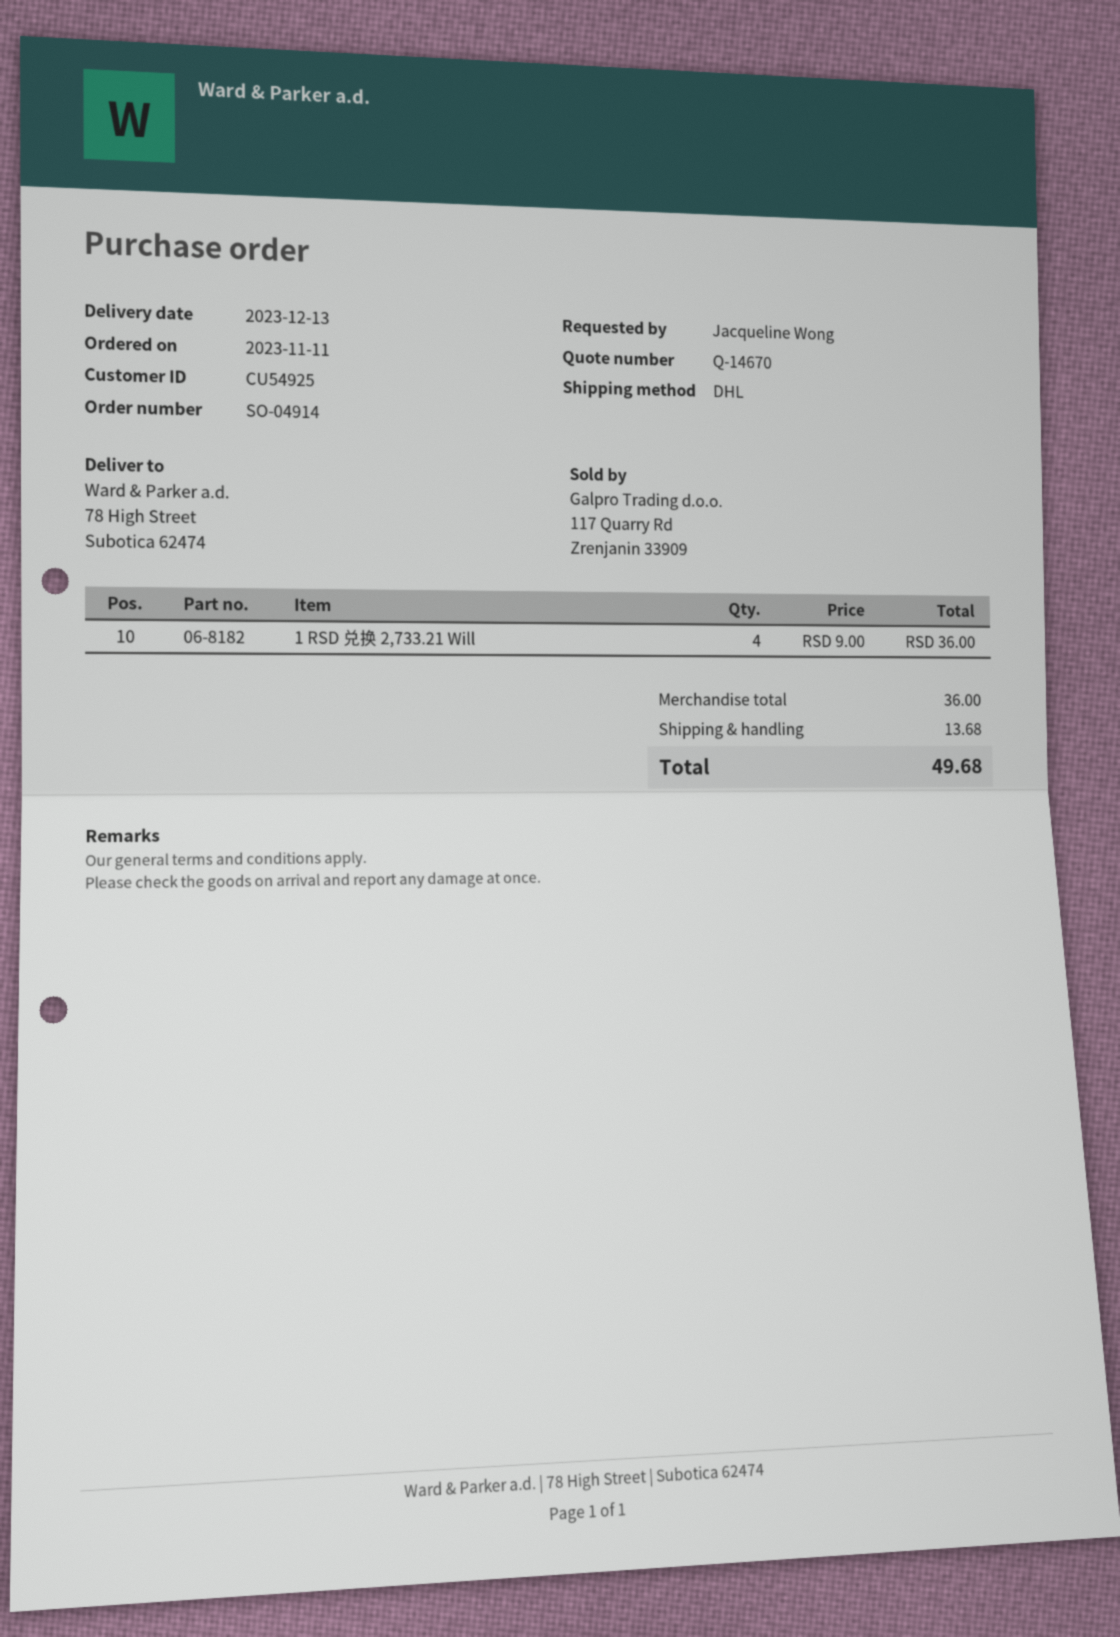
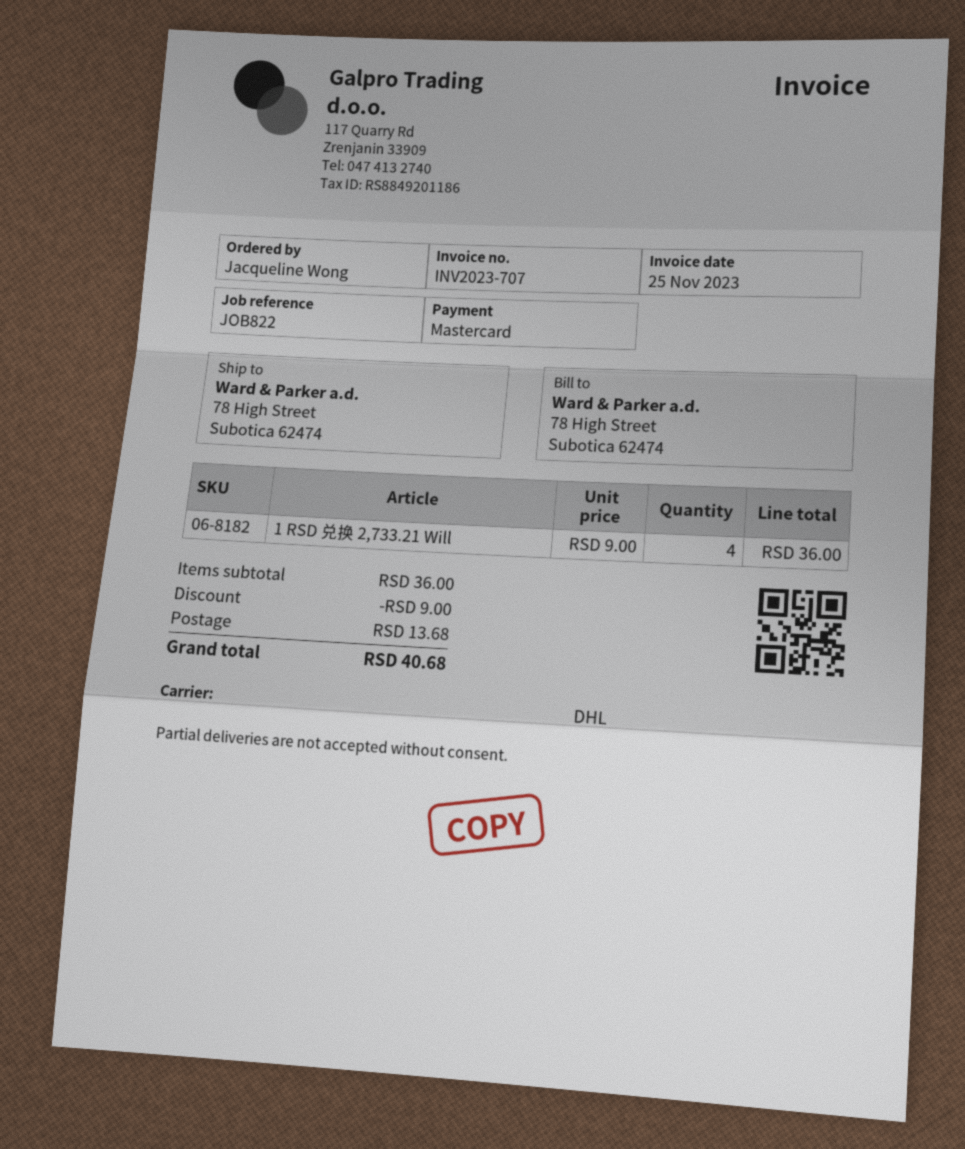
discount: none -> 9.00
total: 49.68 -> 40.68

